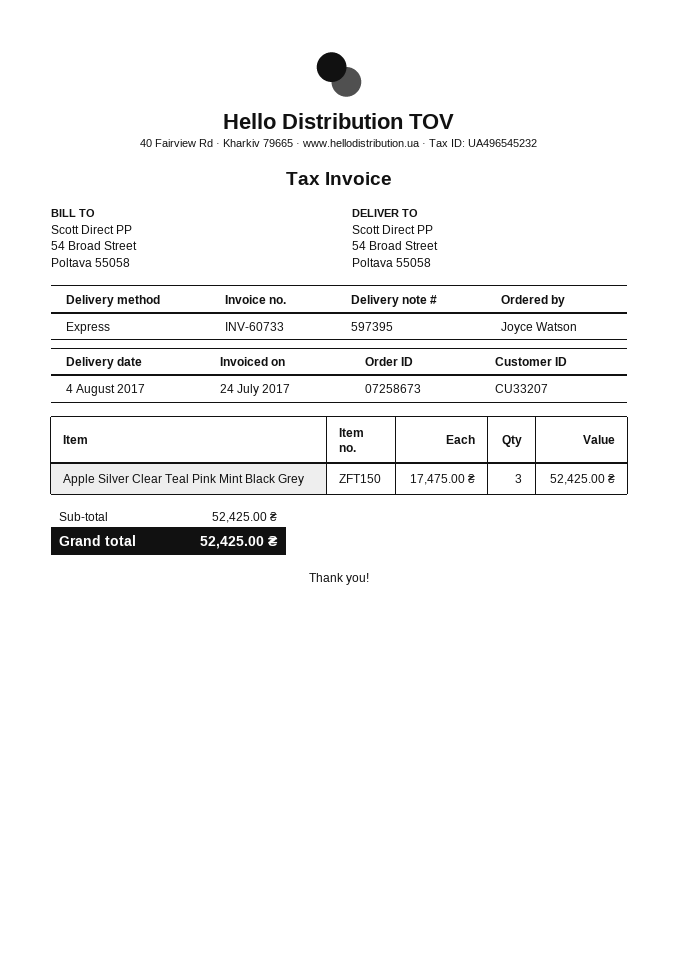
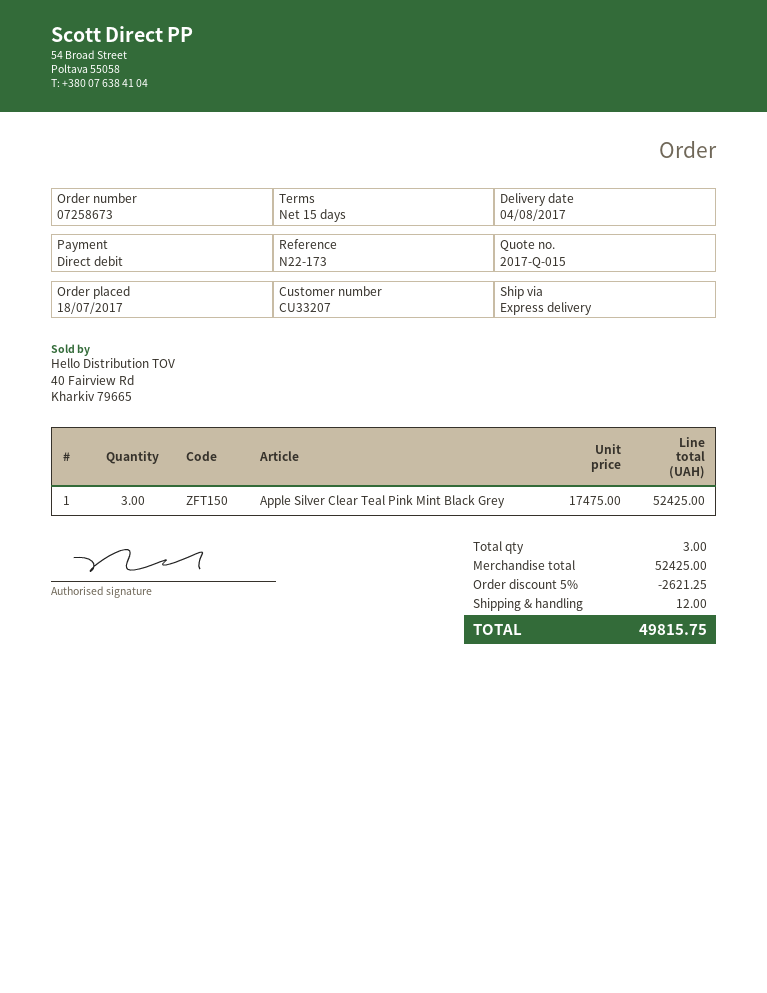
discount: none -> 5% = 2621.25
shipping: none -> 12.00
total: 52425.00 -> 49815.75

